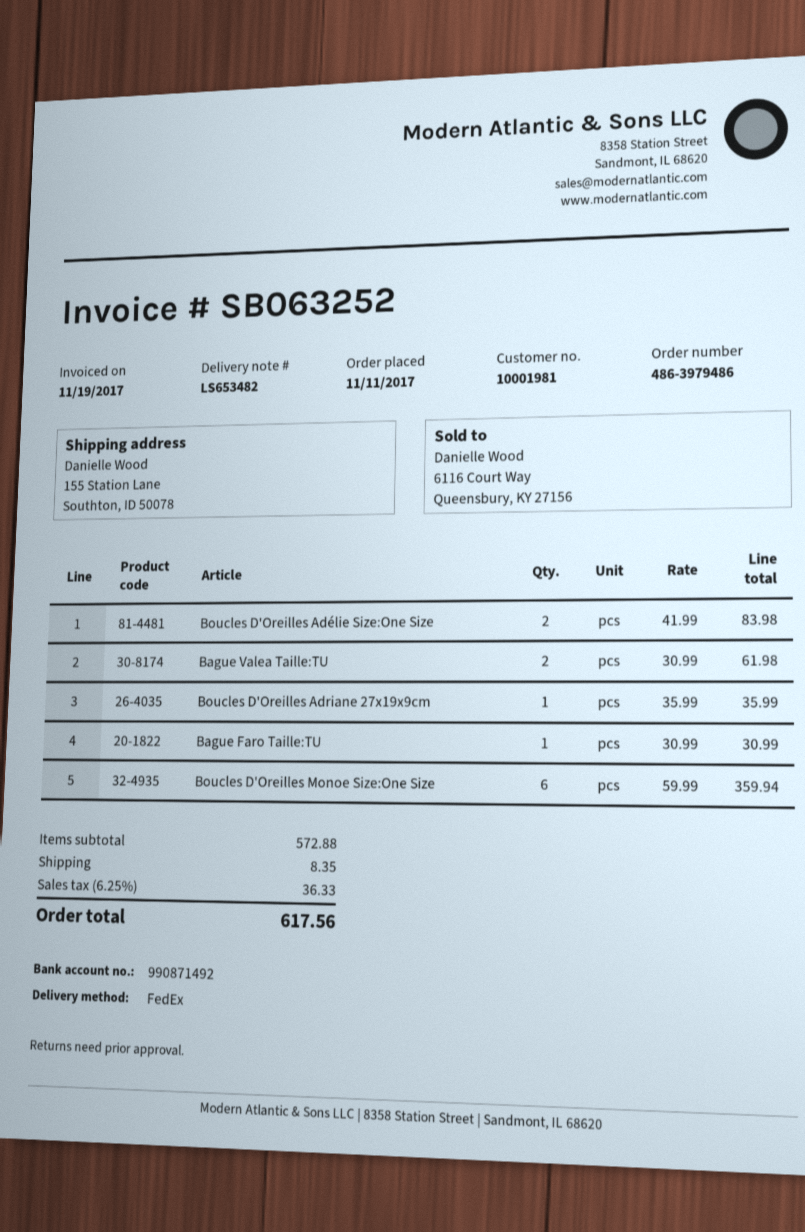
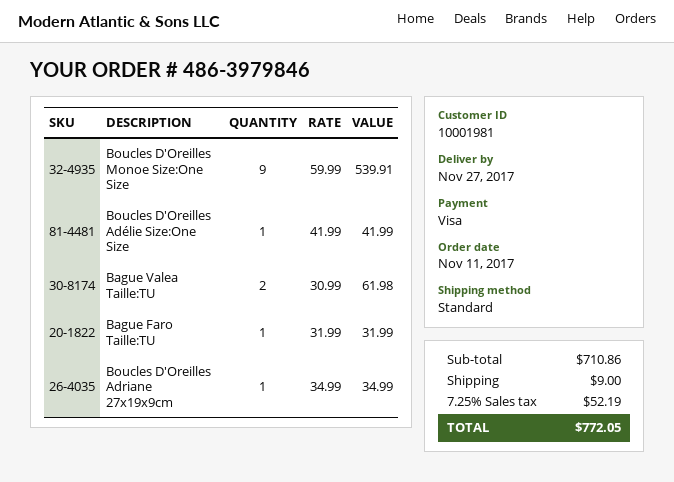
order number: 486-3979486 -> 486-3979846
shipping method: FedEx -> standard
Boucles D'Oreilles Adélie Size:One Size: 2 x 41.99 = 83.98 -> 1 x 41.99 = 41.99
Boucles D'Oreilles Adriane 27x19x9cm: 1 x 35.99 = 35.99 -> 1 x 34.99 = 34.99
Bague Faro Taille:TU: 1 x 30.99 = 30.99 -> 1 x 31.99 = 31.99
Boucles D'Oreilles Monoe Size:One Size: 6 x 59.99 = 359.94 -> 9 x 59.99 = 539.91
subtotal: 572.88 -> 710.86
shipping: 8.35 -> 9.00
tax: 6.25% = 36.33 -> 7.25% = 52.19
total: 617.56 -> 772.05

